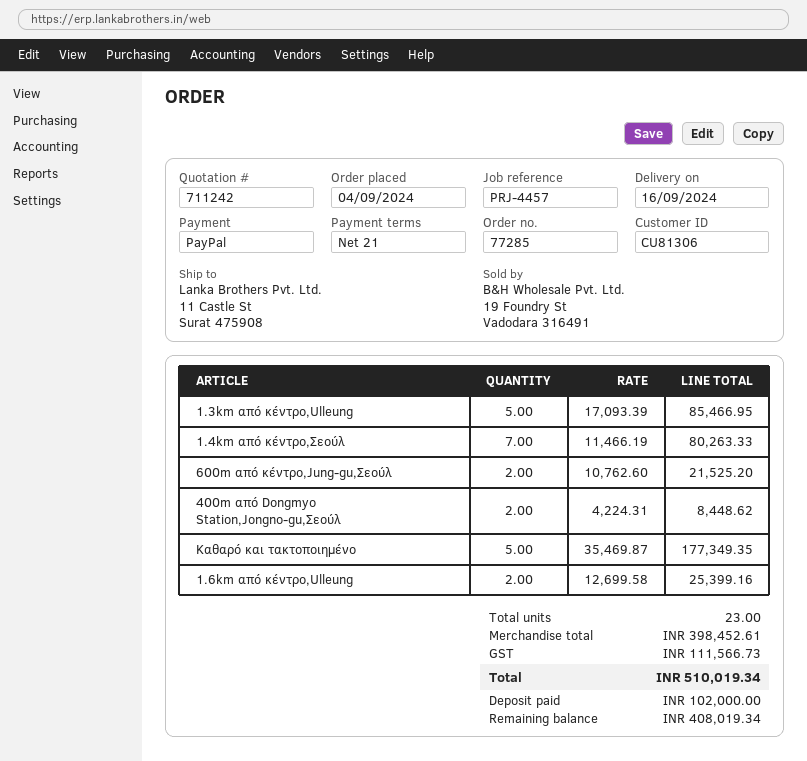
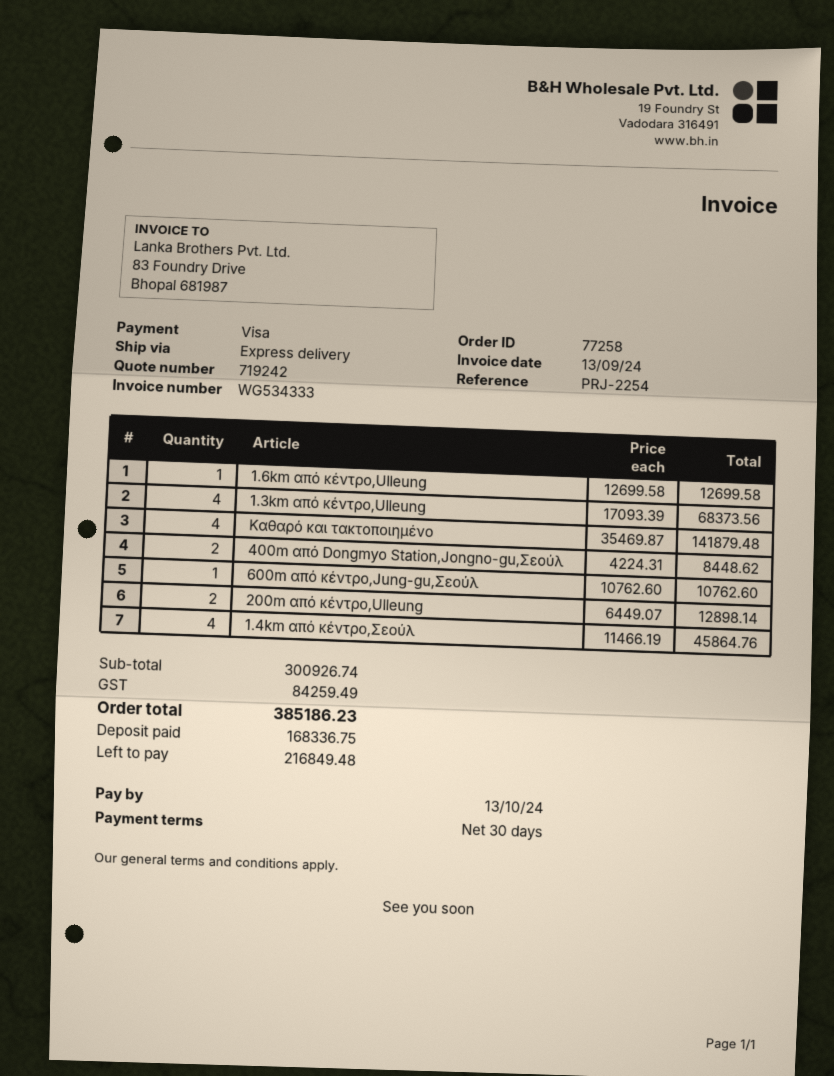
quote number: 711242 -> 719242
order number: 77285 -> 77258
payment terms: 21 days -> 30 days
reference: PRJ-4457 -> PRJ-2254
payment method: PayPal -> Visa
1.3km από κέντρο,Ulleung: 5 x 17093.39 = 85466.95 -> 4 x 17093.39 = 68373.56
1.4km από κέντρο,Σεούλ: 7 x 11466.19 = 80263.33 -> 4 x 11466.19 = 45864.76
600m από κέντρο,Jung-gu,Σεούλ: 2 x 10762.60 = 21525.20 -> 1 x 10762.60 = 10762.60
Καθαρό και τακτοποιημένο: 5 x 35469.87 = 177349.35 -> 4 x 35469.87 = 141879.48
1.6km από κέντρο,Ulleung: 2 x 12699.58 = 25399.16 -> 1 x 12699.58 = 12699.58
200m από κέντρο,Ulleung: none -> 2 x 6449.07 = 12898.14
subtotal: 398452.61 -> 300926.74
tax: 111566.73 -> 84259.49
total: 510019.34 -> 385186.23
deposit: 102000.00 -> 168336.75
balance: 408019.34 -> 216849.48

